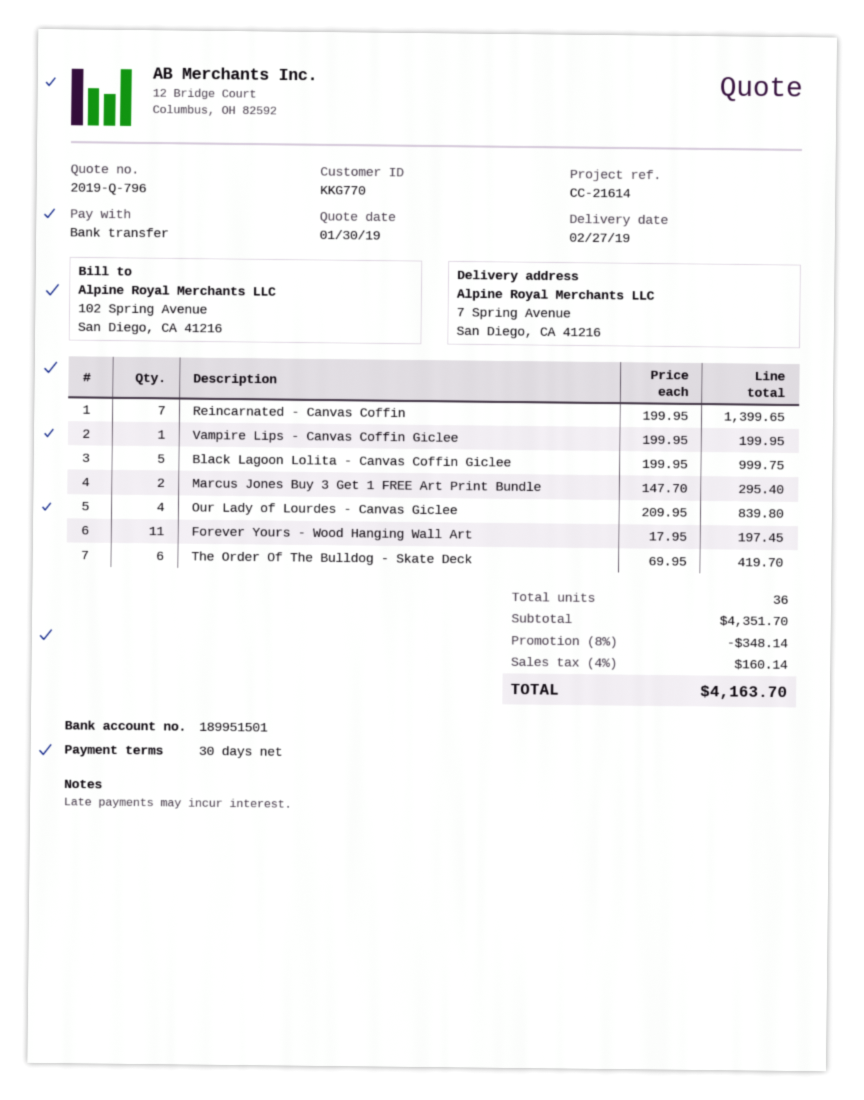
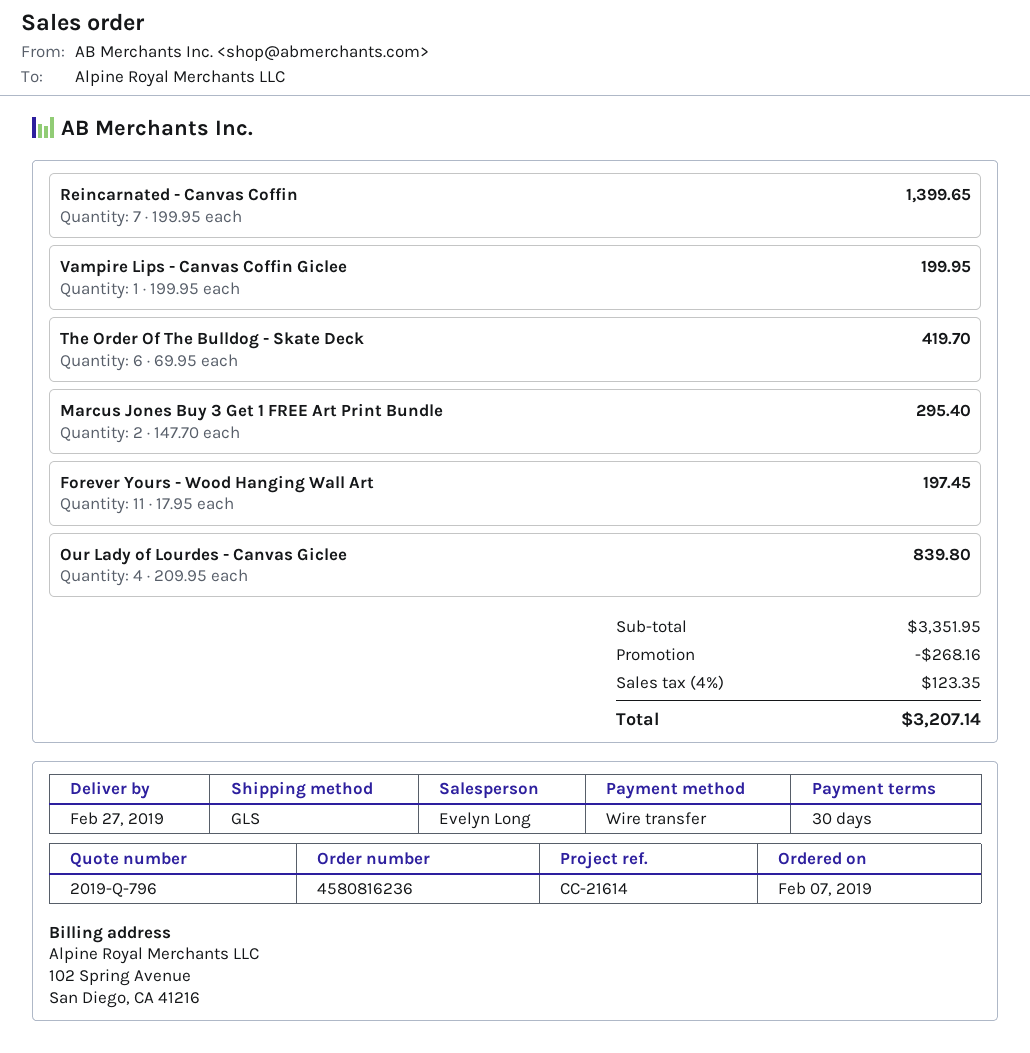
Black Lagoon Lolita - Canvas Coffin Giclee: 5 x 199.95 = 999.75 -> none
subtotal: 4351.70 -> 3351.95
discount: 348.14 -> 268.16
tax: 4% = 160.14 -> 4% = 123.35
total: 4163.70 -> 3207.14

